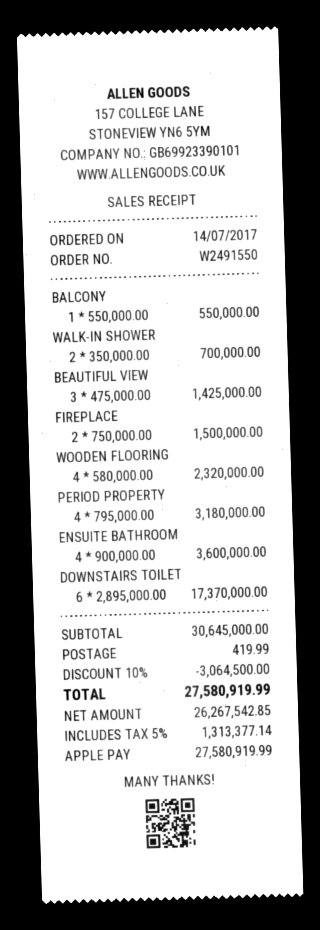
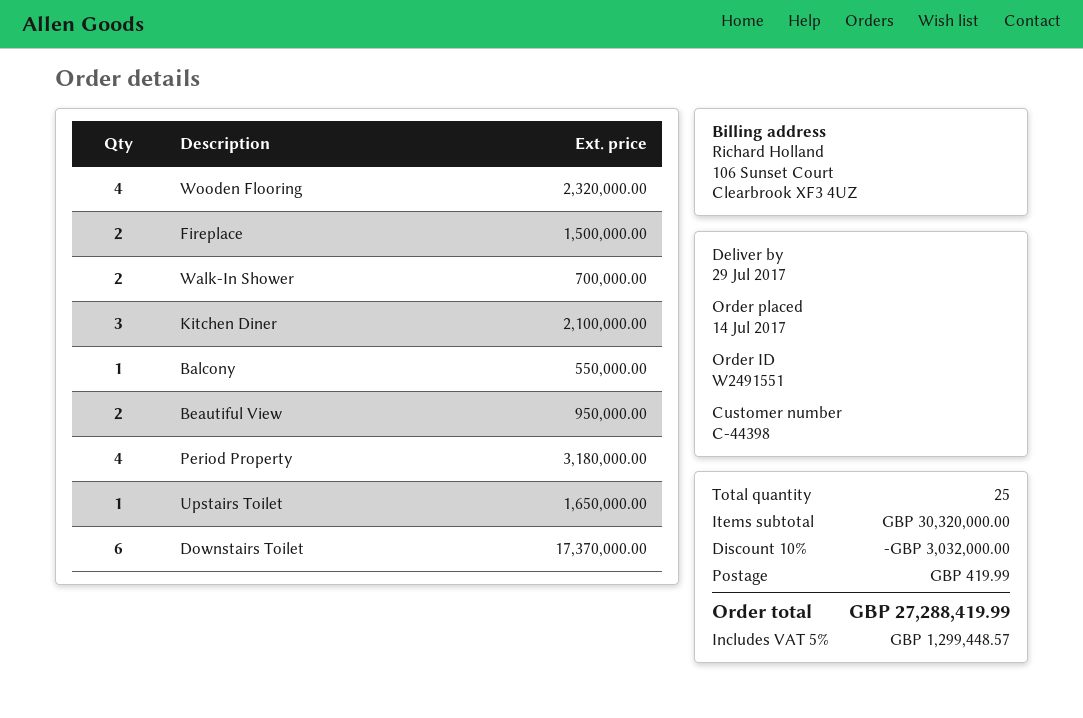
order number: W2491550 -> W2491551
BEAUTIFUL VIEW: 3 for 1425000.00 -> 2 for 950000.00
ENSUITE BATHROOM: 4 for 3600000.00 -> none
Kitchen Diner: none -> 3 for 2100000.00
Upstairs Toilet: none -> 1 for 1650000.00
subtotal: 30645000.00 -> 30320000.00
discount: 10% = 3064500.00 -> 10% = 3032000.00
tax: 5% = 1313377.14 -> 5% = 1299448.57
total: 27580919.99 -> 27288419.99

